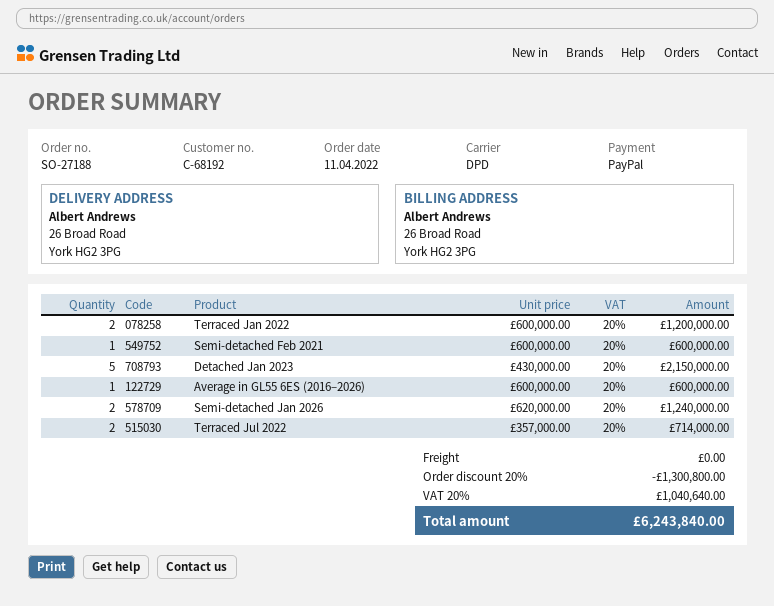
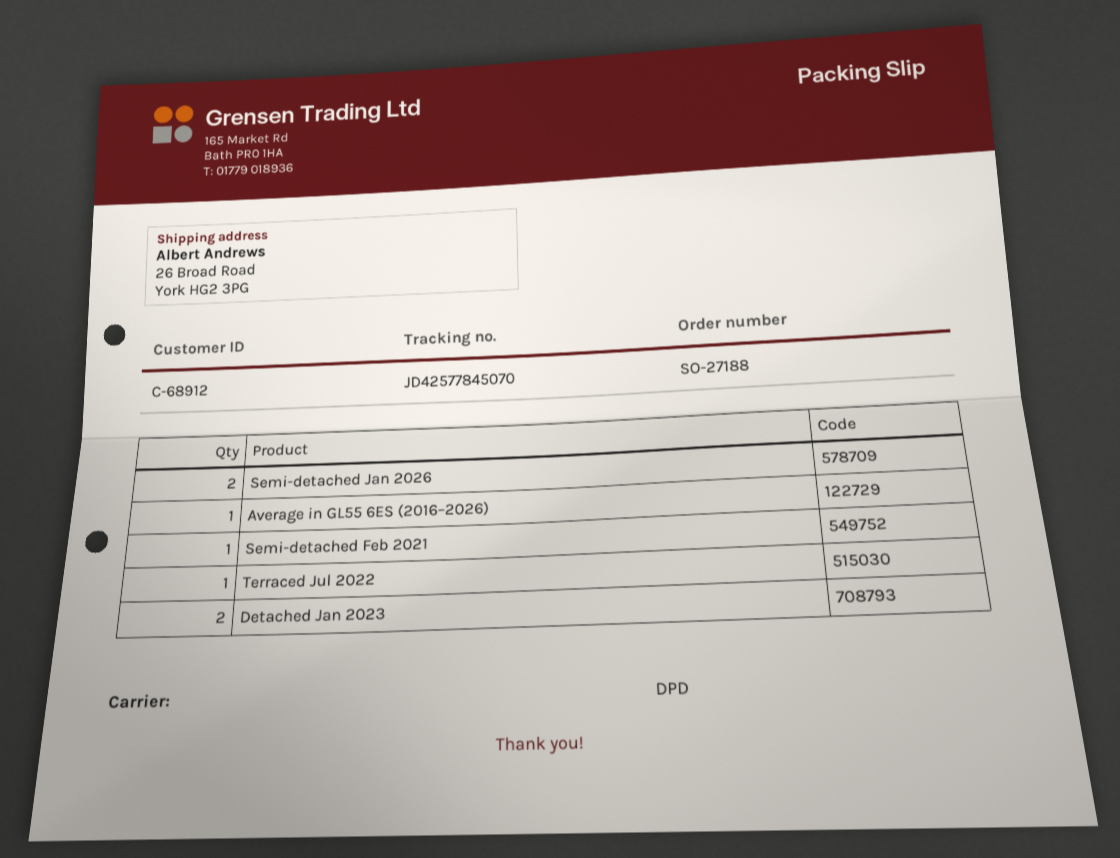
customer number: C-68192 -> C-68912
Terraced Jan 2022: 2 -> none
Detached Jan 2023: 5 -> 2
Terraced Jul 2022: 2 -> 1

